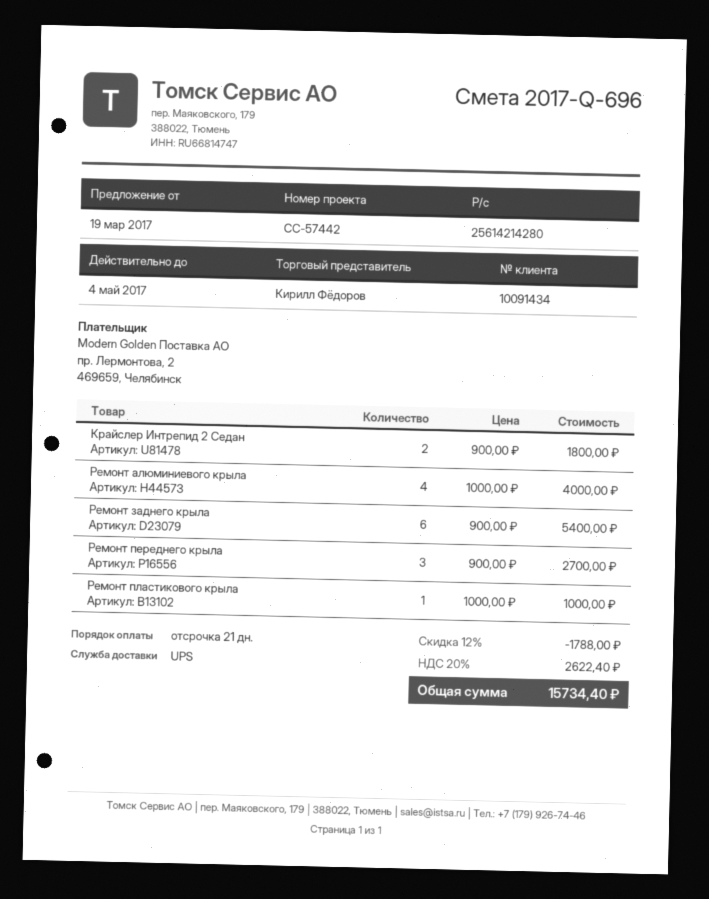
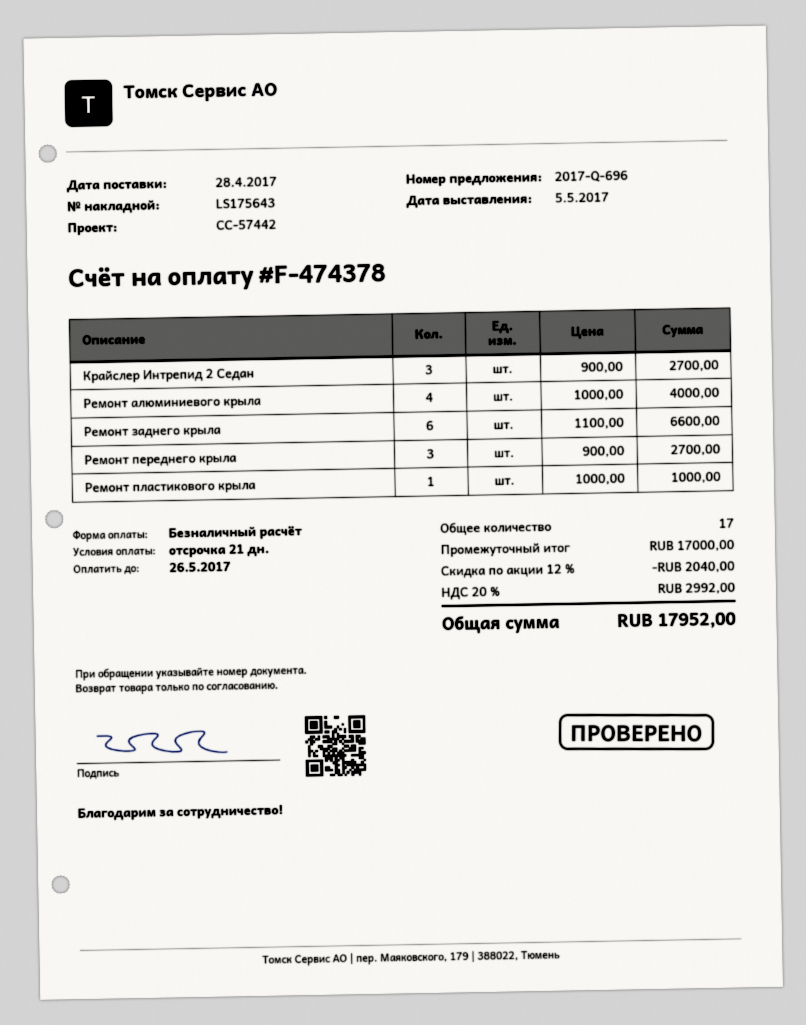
Крайслер Интрепид 2 Седан: 2 x 900.00 = 1800.00 -> 3 x 900.00 = 2700.00
Ремонт заднего крыла: 6 x 900.00 = 5400.00 -> 6 x 1100.00 = 6600.00
discount: 12% = 1788.00 -> 12% = 2040.00
tax: 20% = 2622.40 -> 20% = 2992.00
total: 15734.40 -> 17952.00

